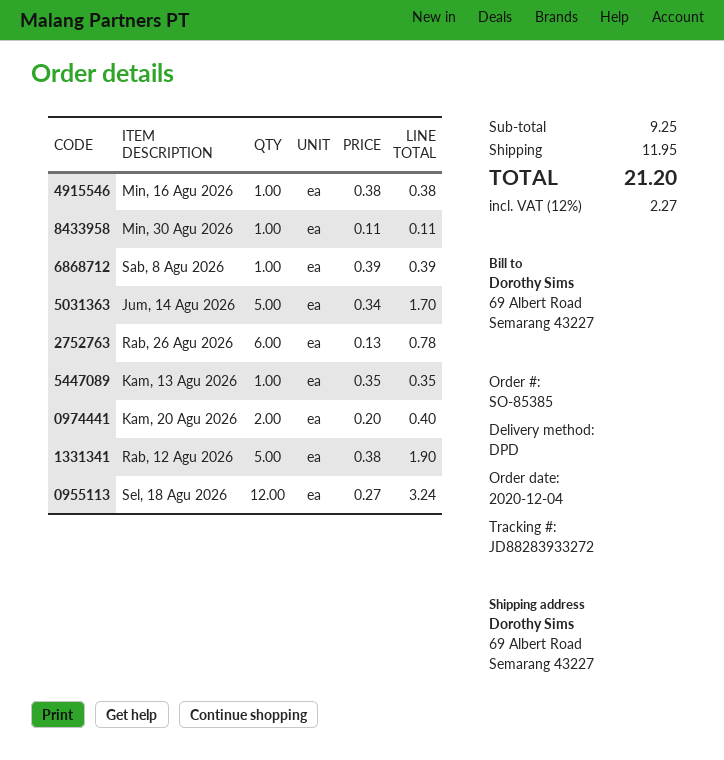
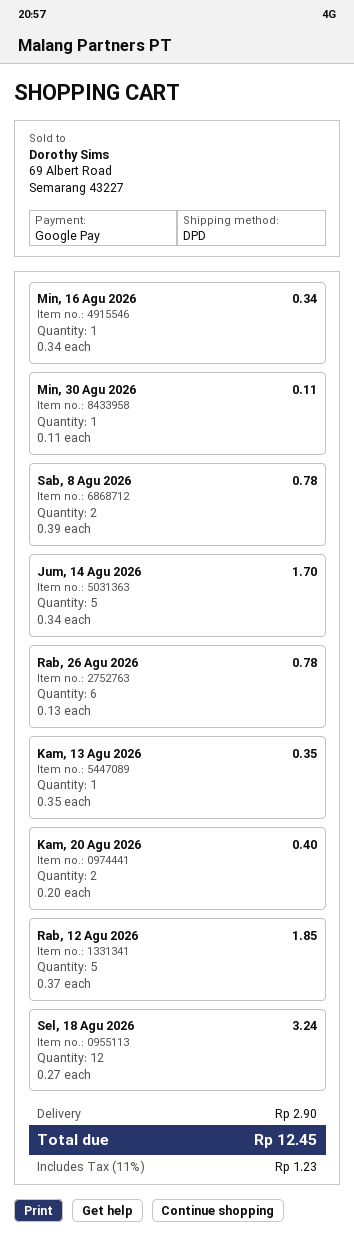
Min, 16 Agu 2026: 1 x 0.38 = 0.38 -> 1 x 0.34 = 0.34
Sab, 8 Agu 2026: 1 x 0.39 = 0.39 -> 2 x 0.39 = 0.78
Rab, 12 Agu 2026: 5 x 0.38 = 1.90 -> 5 x 0.37 = 1.85
shipping: 11.95 -> 2.90
tax: 12% = 2.27 -> 11% = 1.23
total: 21.20 -> 12.45

